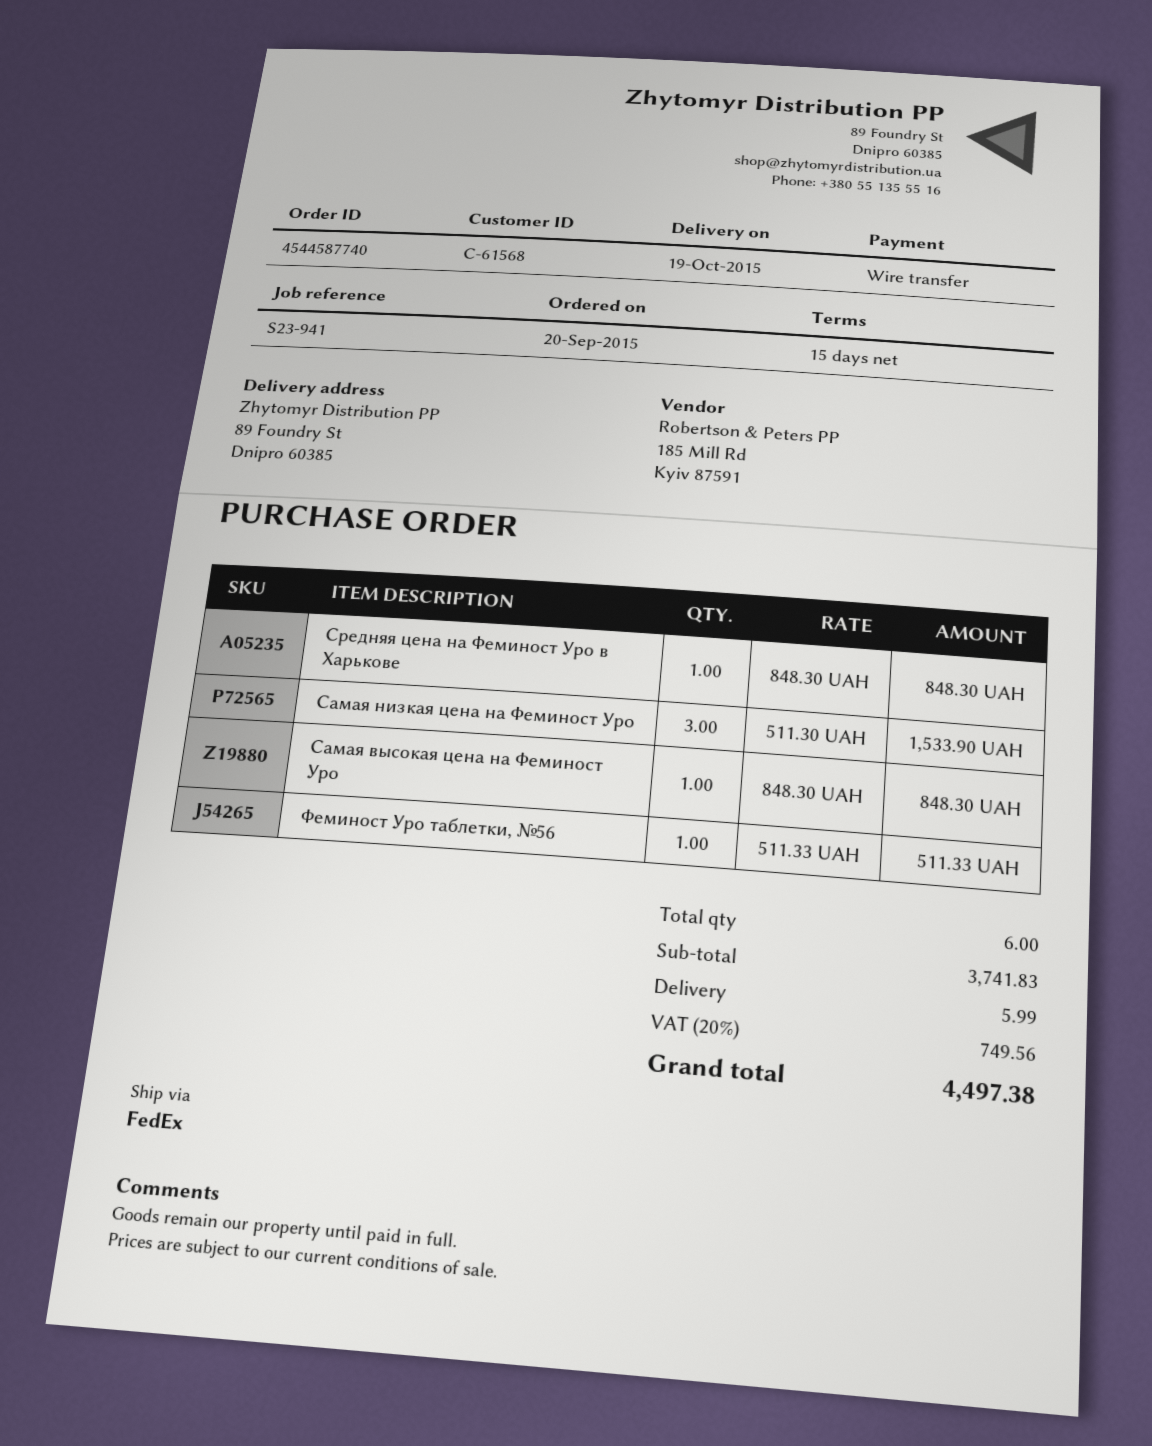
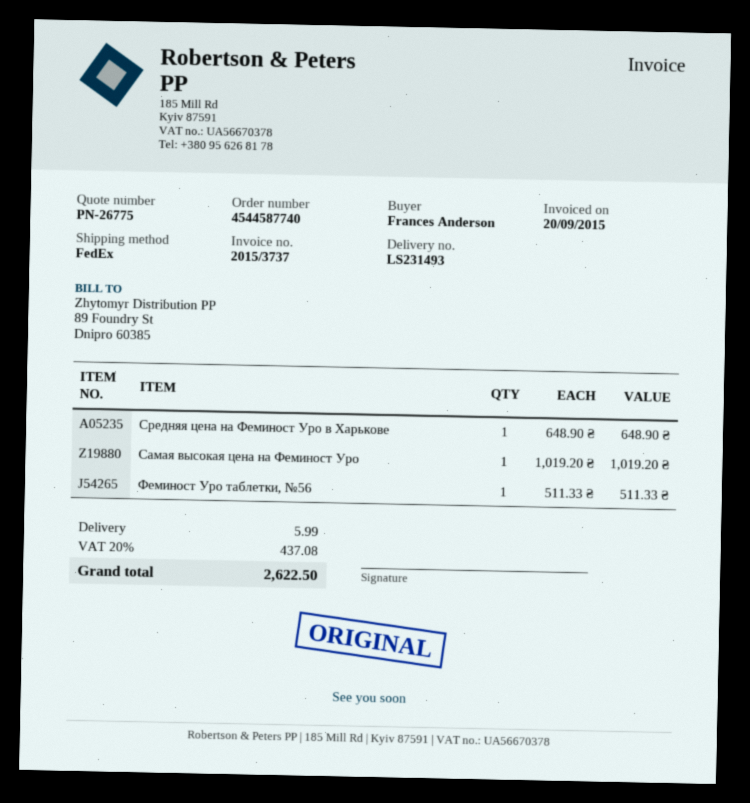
Средняя цена на Феминост Уро в Харькове: 1 x 848.30 = 848.30 -> 1 x 648.90 = 648.90
Самая низкая цена на Феминост Уро: 3 x 511.30 = 1533.90 -> none
Самая высокая цена на Феминост Уро: 1 x 848.30 = 848.30 -> 1 x 1019.20 = 1019.20
tax: 20% = 749.56 -> 20% = 437.08
total: 4497.38 -> 2622.50

